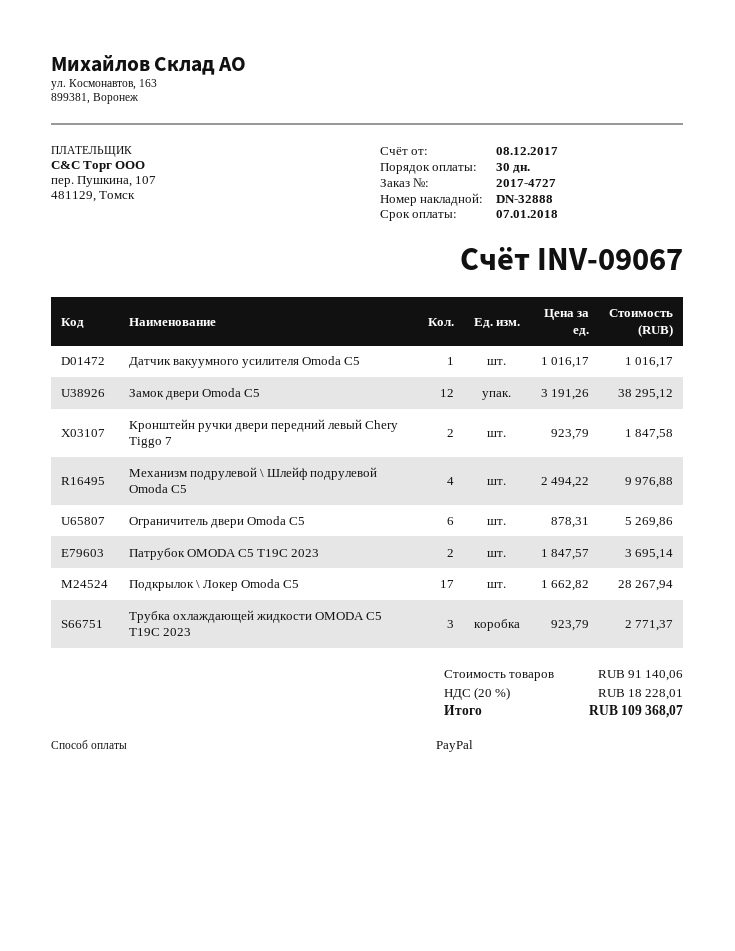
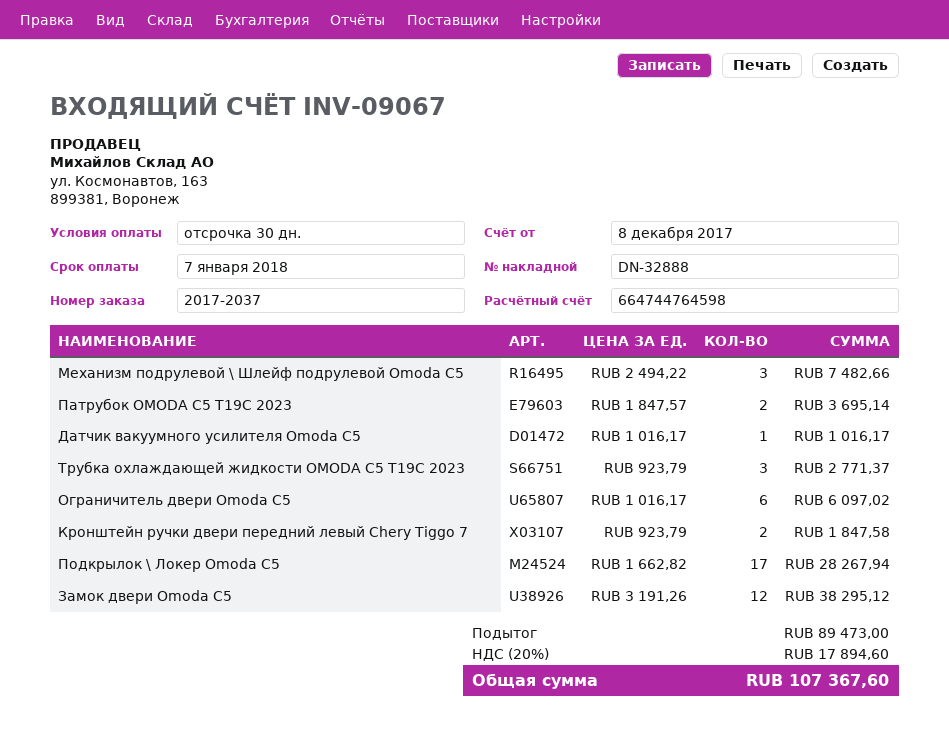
order number: 2017-4727 -> 2017-2037
Механизм подрулевой \ Шлейф подрулевой Omoda C5: 4 x 2494.22 = 9976.88 -> 3 x 2494.22 = 7482.66
Ограничитель двери Omoda C5: 6 x 878.31 = 5269.86 -> 6 x 1016.17 = 6097.02
subtotal: 91140.06 -> 89473.00
tax: 20% = 18228.01 -> 20% = 17894.60
total: 109368.07 -> 107367.60

